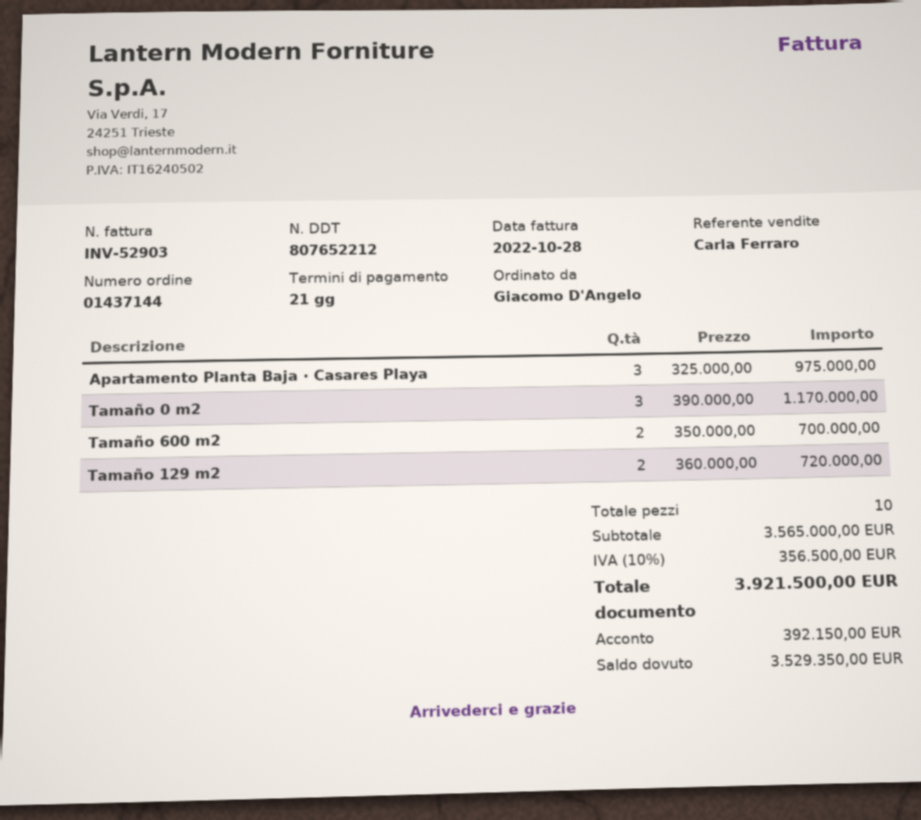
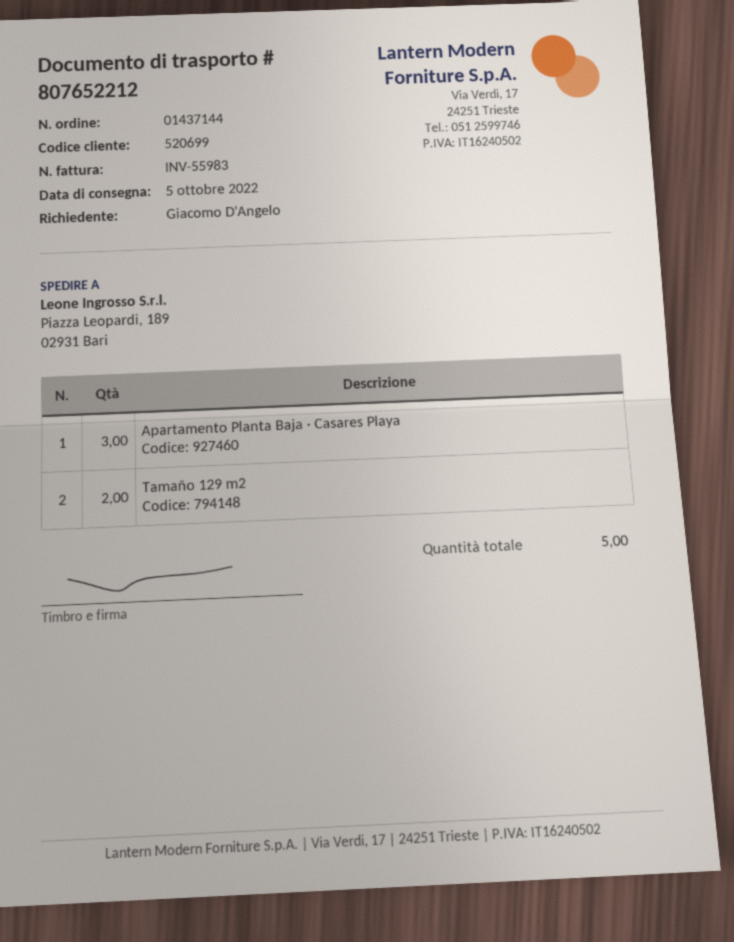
invoice number: INV-52903 -> INV-55983
Tamaño 0 m2: 3 -> none
Tamaño 600 m2: 2 -> none
total quantity: 10 -> 5

